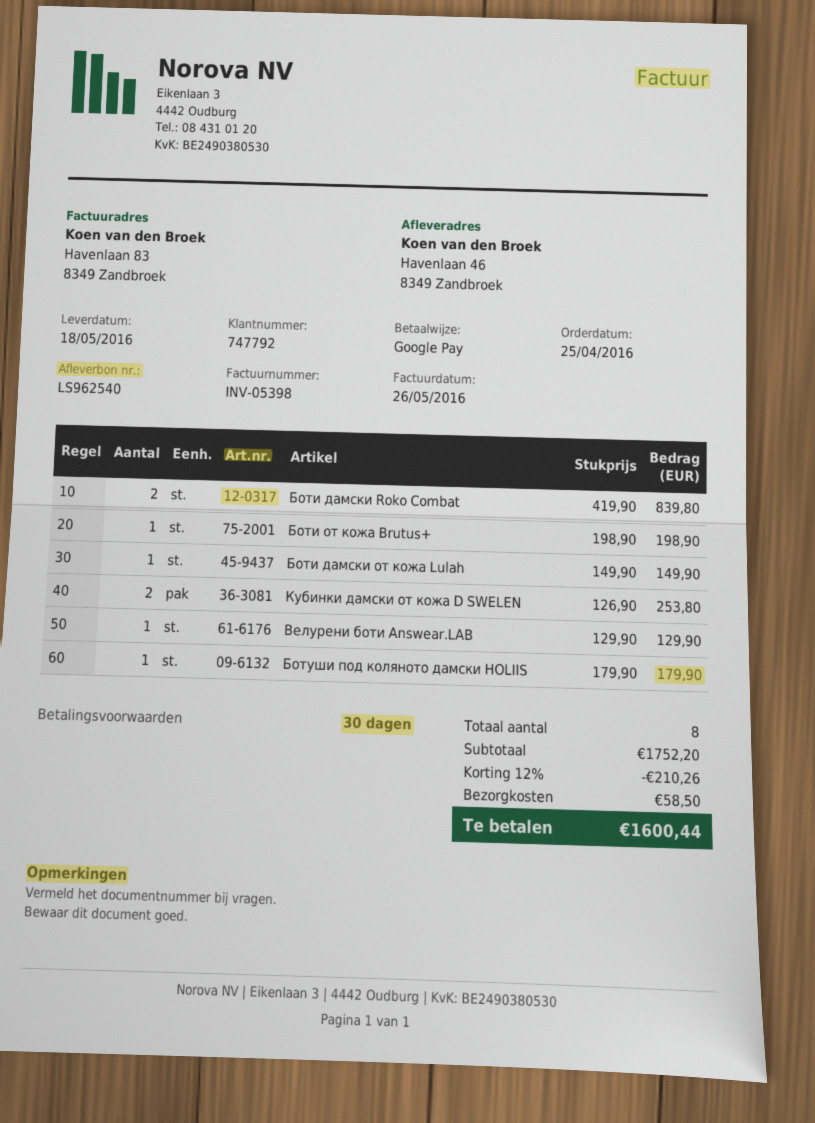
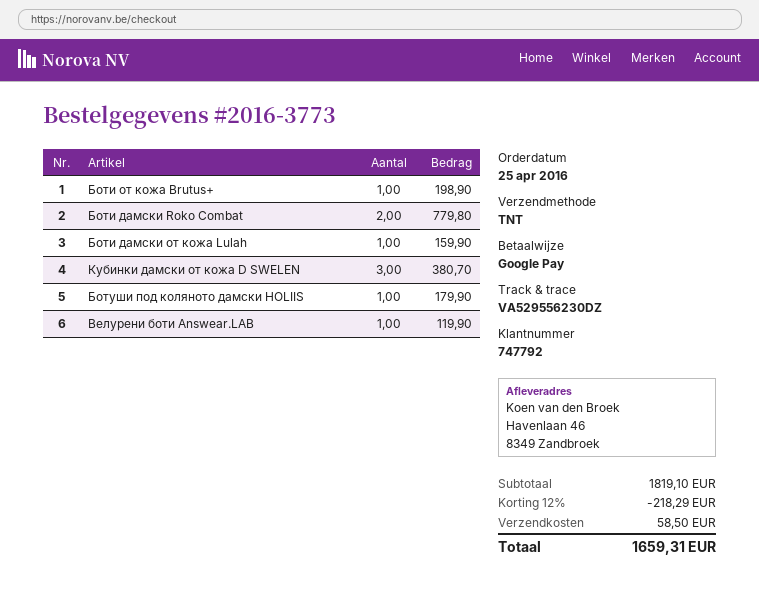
Боти дамски Roko Combat: 2 for 839.80 -> 2 for 779.80
Боти дамски от кожа Lulah: 1 for 149.90 -> 1 for 159.90
Кубинки дамски от кожа D SWELEN: 2 for 253.80 -> 3 for 380.70
Велурени боти Answear.LAB: 1 for 129.90 -> 1 for 119.90
subtotal: 1752.20 -> 1819.10
discount: 12% = 210.26 -> 12% = 218.29
total: 1600.44 -> 1659.31

